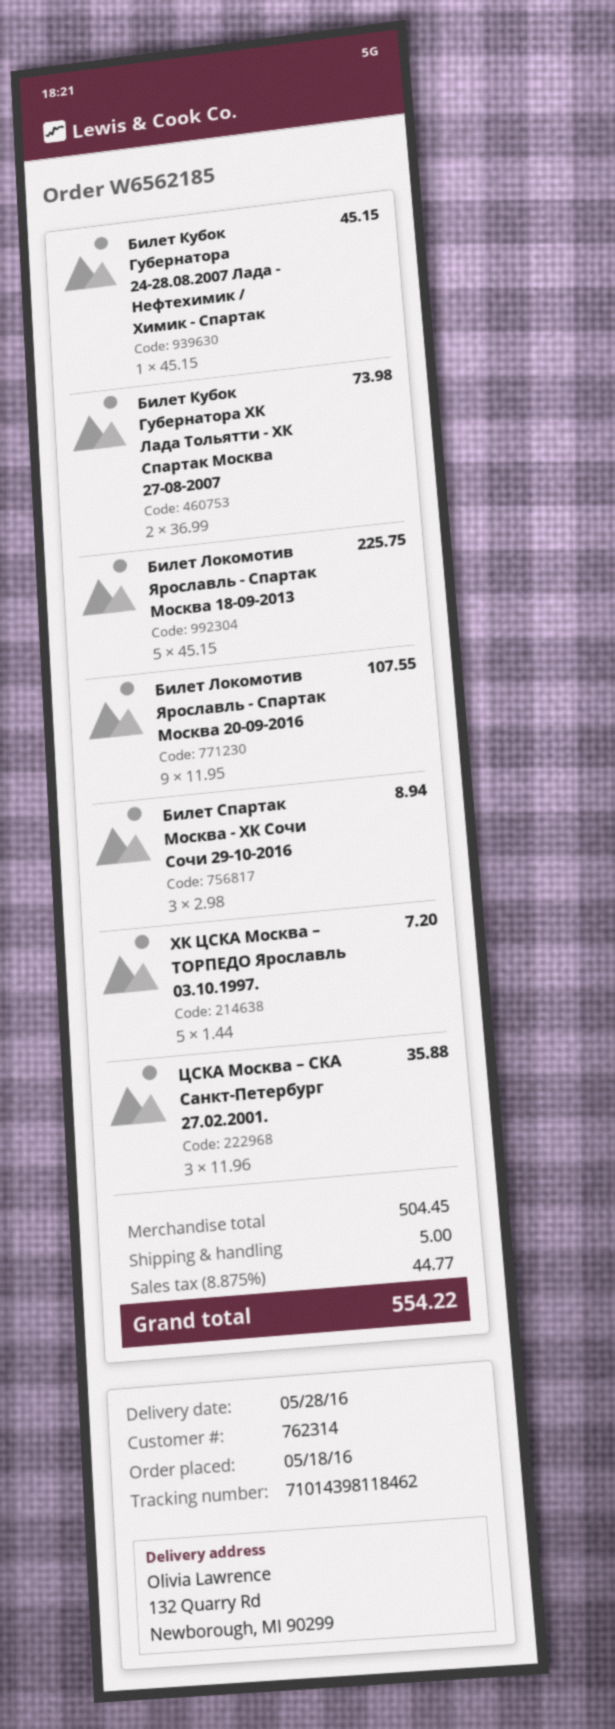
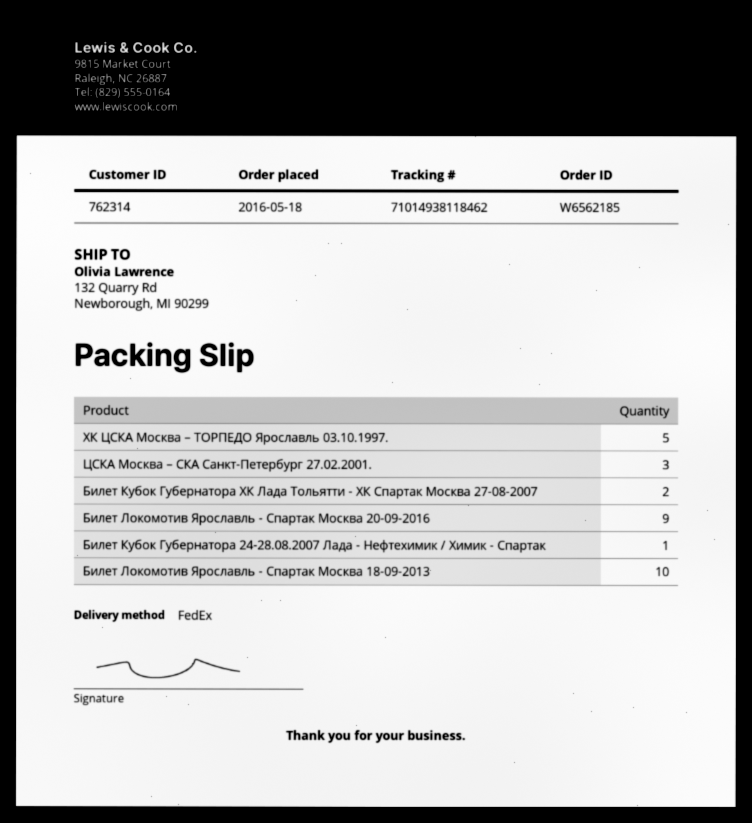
tracking number: 71014398118462 -> 71014938118462
Билет Локомотив Ярославль - Спартак Москва 18-09-2013: 5 -> 10
Билет Спартак Москва - ХК Сочи Сочи 29-10-2016: 3 -> none

